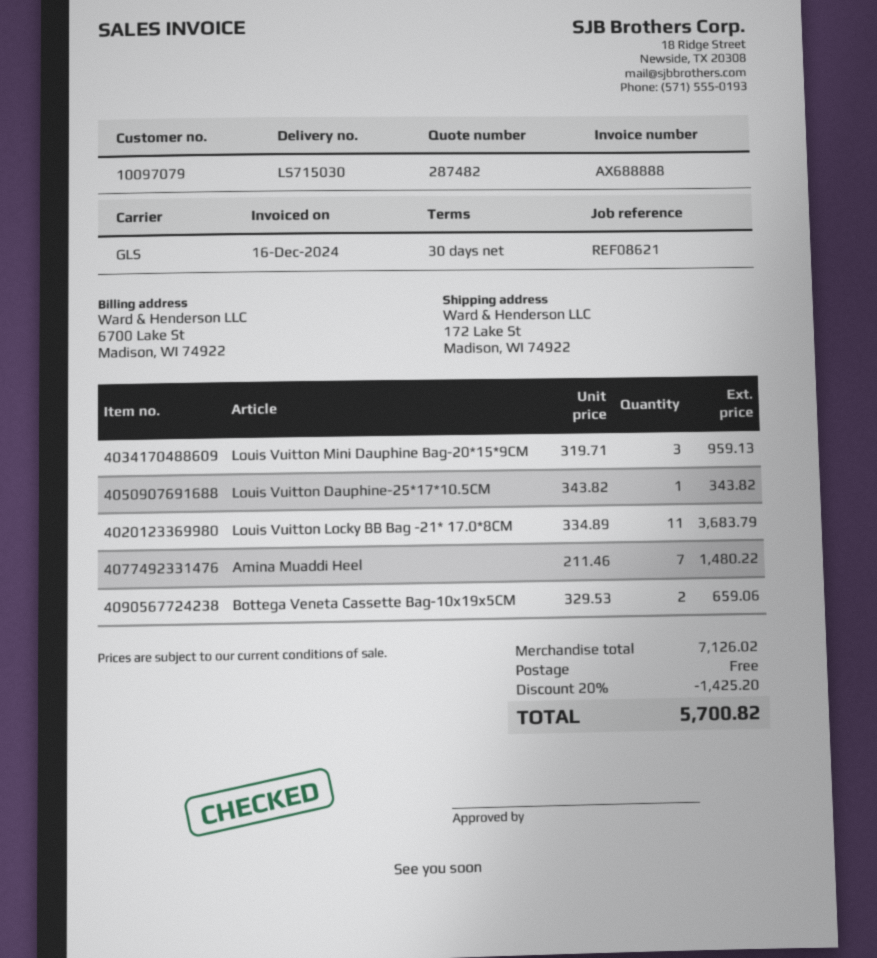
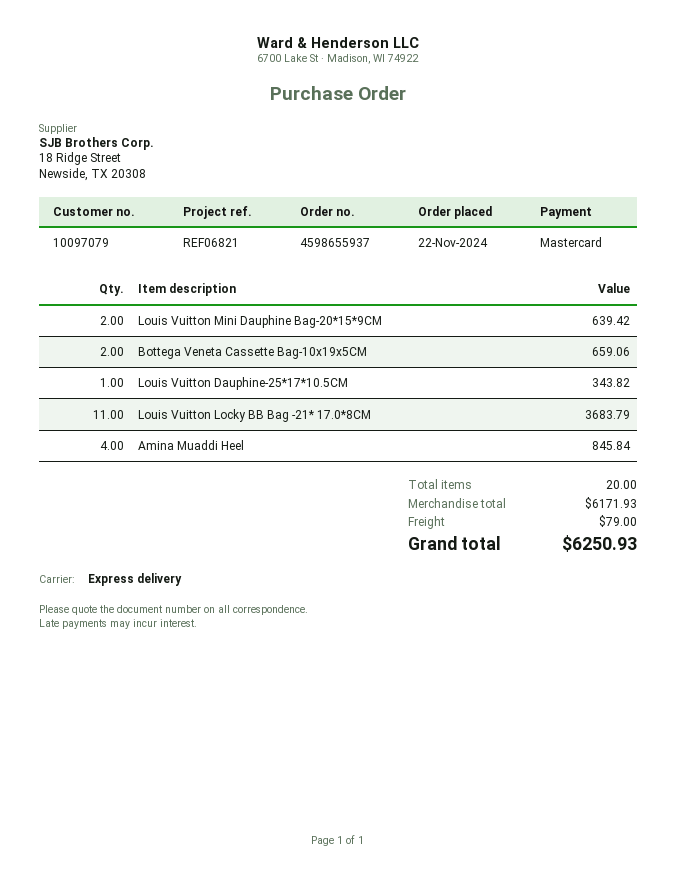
reference: REF08621 -> REF06821
shipping method: GLS -> express
Louis Vuitton Mini Dauphine Bag-20*15*9CM: 3 for 959.13 -> 2 for 639.42
Amina Muaddi Heel: 7 for 1480.22 -> 4 for 845.84
subtotal: 7126.02 -> 6171.93
discount: 20% = 1425.20 -> none
shipping: 0.00 -> 79.00
total: 5700.82 -> 6250.93

